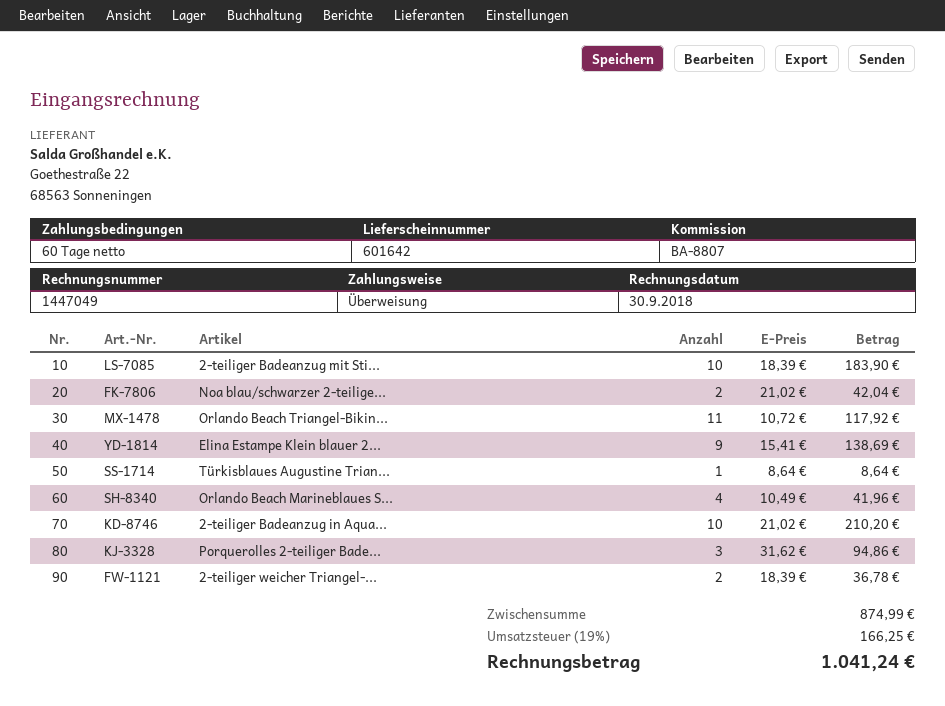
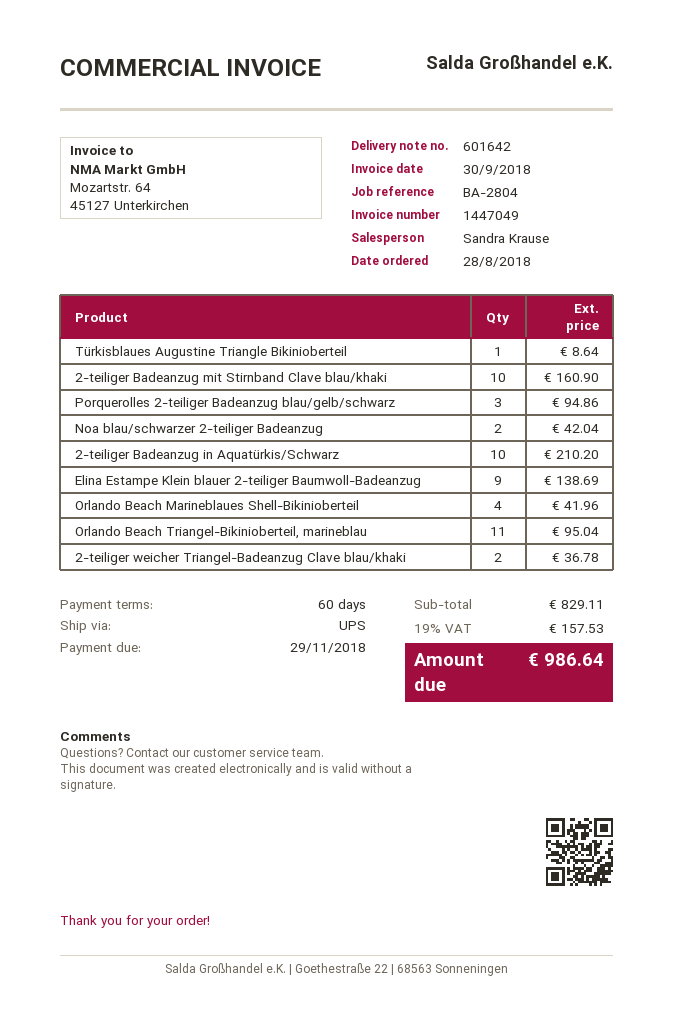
reference: BA-8807 -> BA-2804
2-teiliger Badeanzug mit Sti...: 10 for 183.90 -> 10 for 160.90
Orlando Beach Triangel-Bikin...: 11 for 117.92 -> 11 for 95.04
subtotal: 874.99 -> 829.11
tax: 19% = 166.25 -> 19% = 157.53
total: 1041.24 -> 986.64

